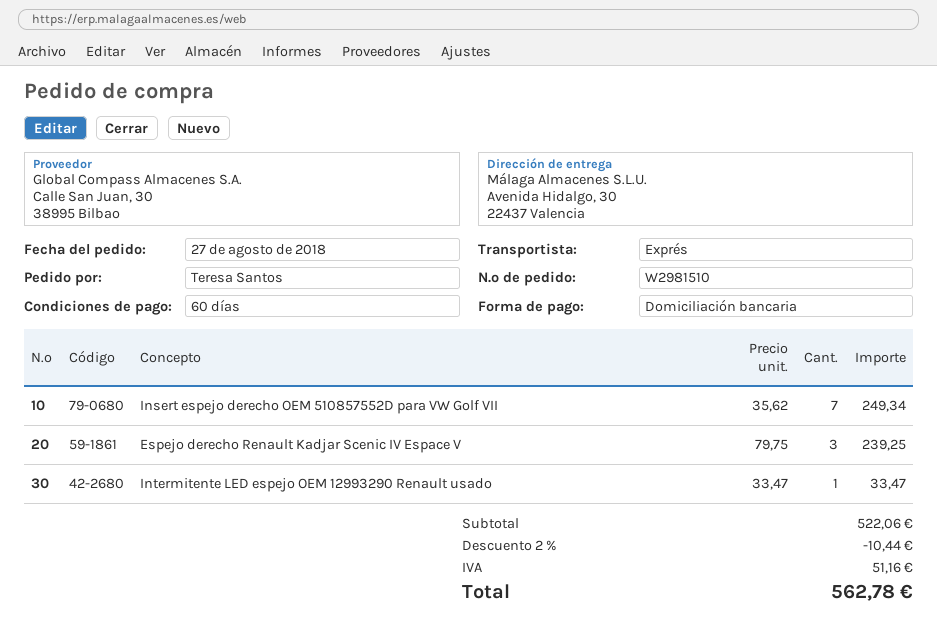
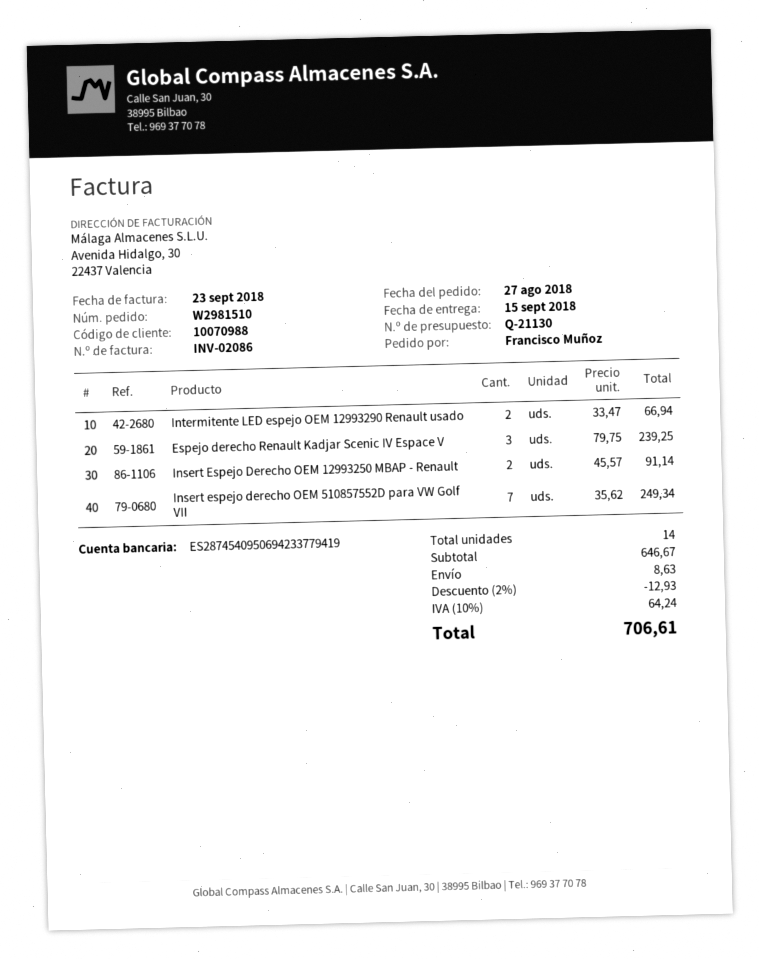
ordered by: Teresa Santos -> Francisco Muñoz
Intermitente LED espejo OEM 12993290 Renault usado: 1 x 33.47 = 33.47 -> 2 x 33.47 = 66.94
Insert Espejo Derecho OEM 12993250 MBAP - Renault: none -> 2 x 45.57 = 91.14
subtotal: 522.06 -> 646.67
discount: 2% = 10.44 -> 2% = 12.93
shipping: none -> 8.63
tax: 51.16 -> 64.24
total: 562.78 -> 706.61

